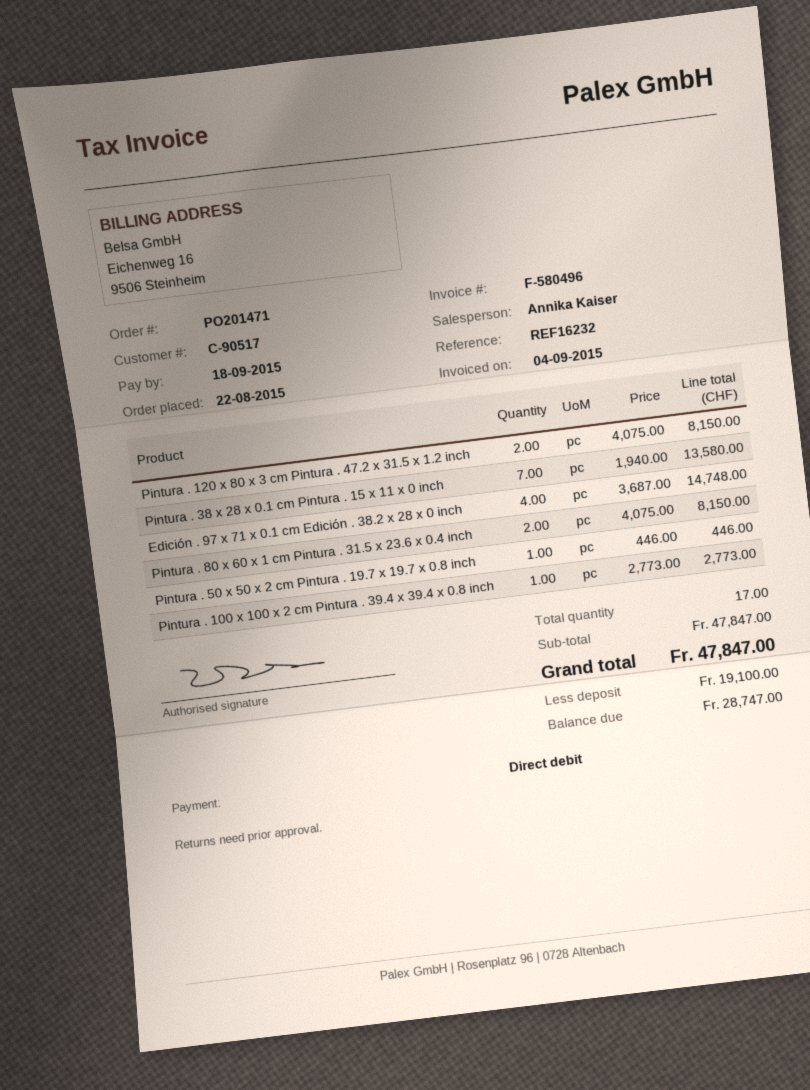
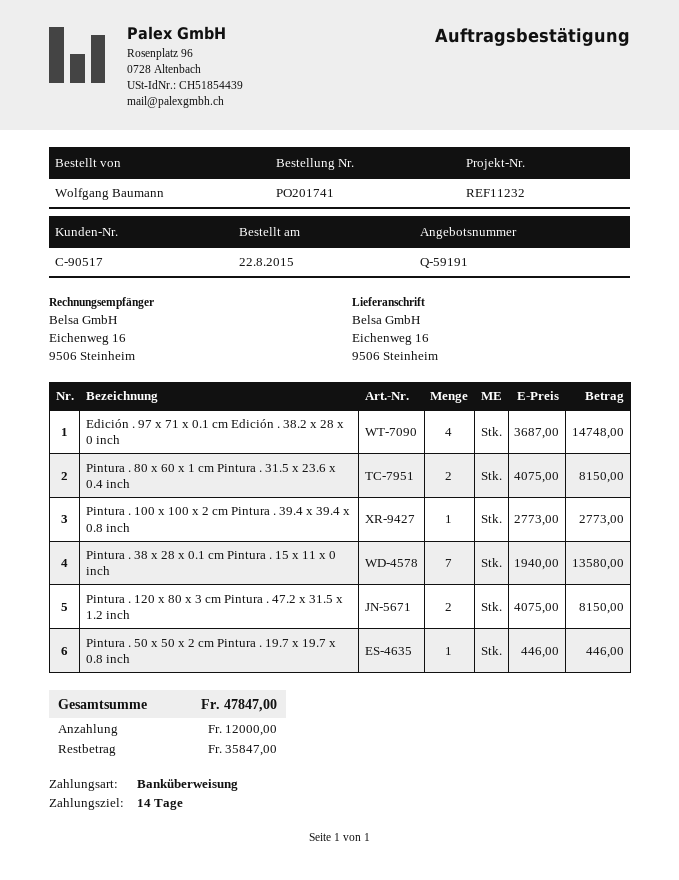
order number: PO201471 -> PO201741
reference: REF16232 -> REF11232
payment method: direct debit -> bank transfer
deposit: 19100.00 -> 12000.00
balance: 28747.00 -> 35847.00

